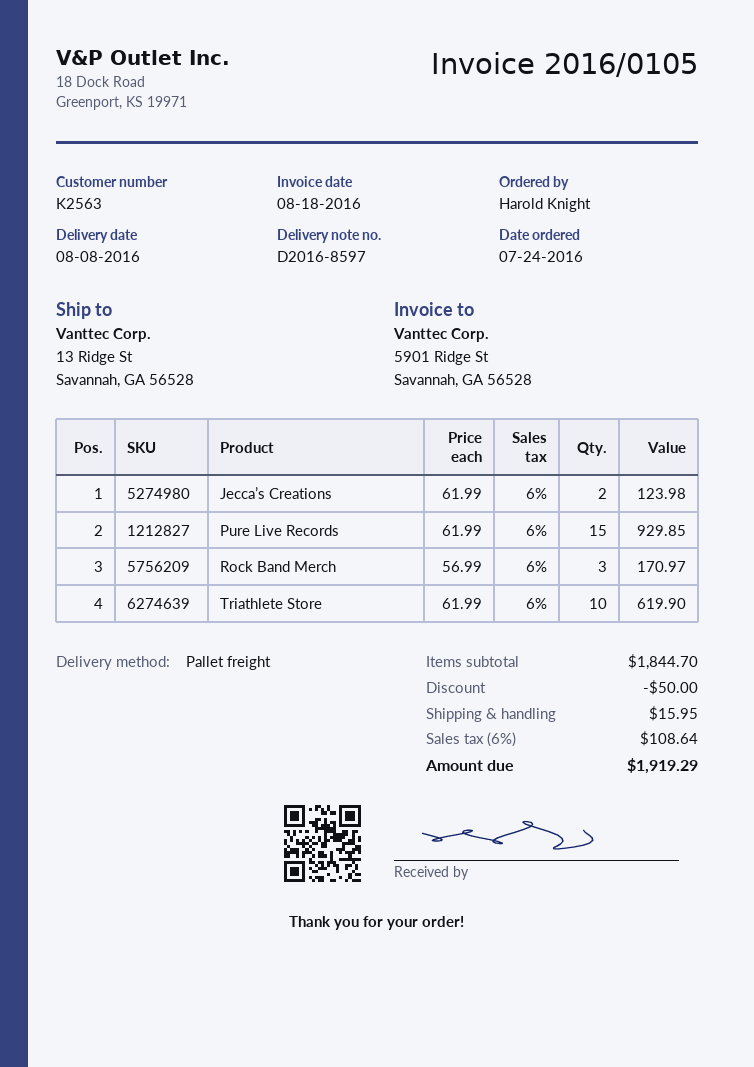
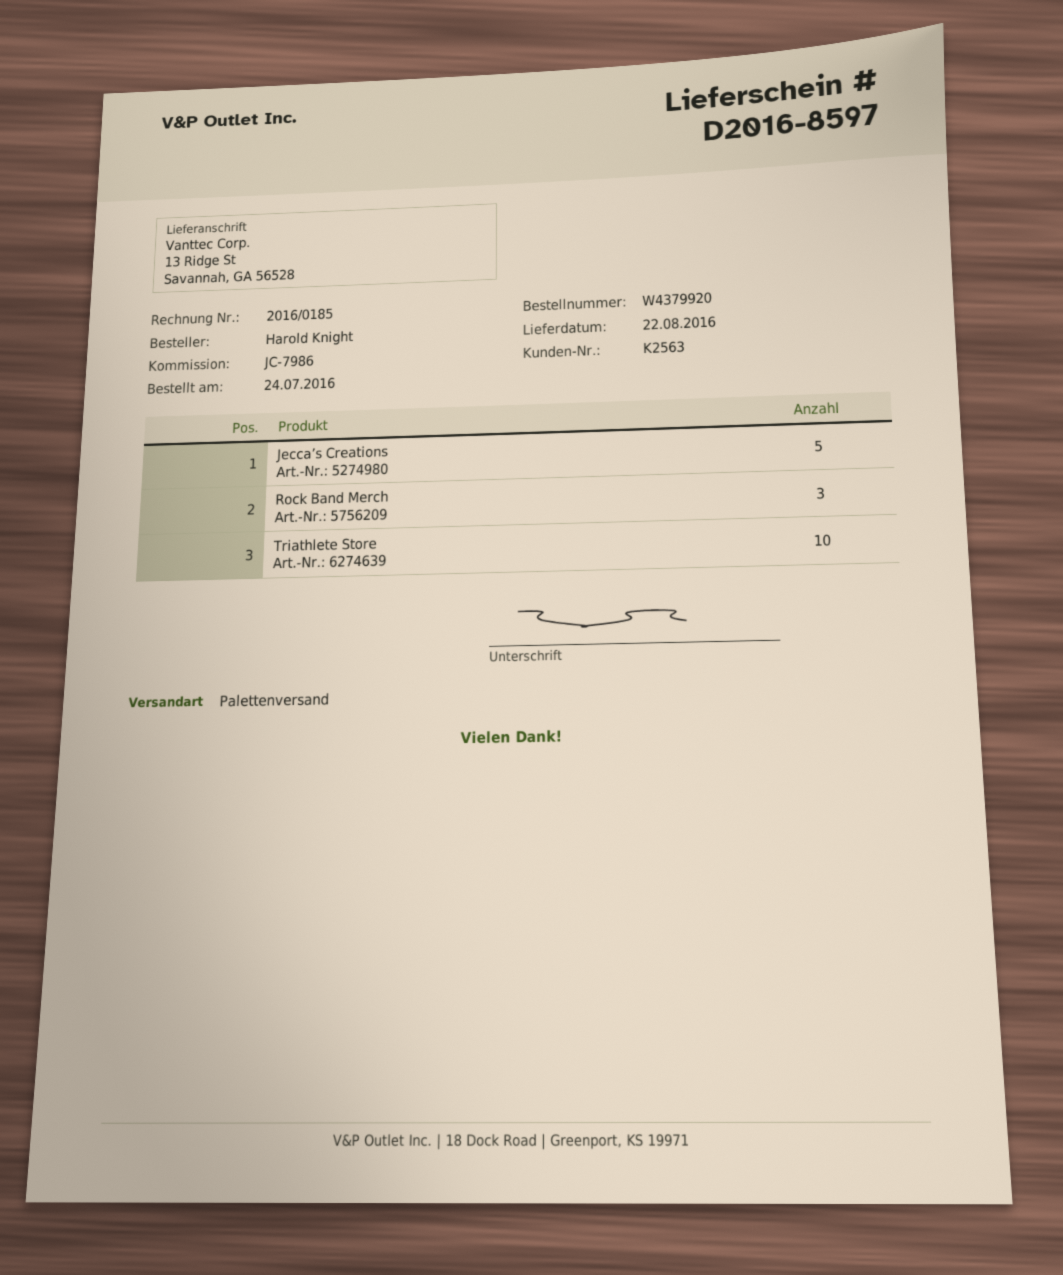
delivery date: 2016-08-08 -> 2016-08-22
invoice number: 2016/0105 -> 2016/0185
Jecca’s Creations: 2 -> 5
Pure Live Records: 15 -> none

